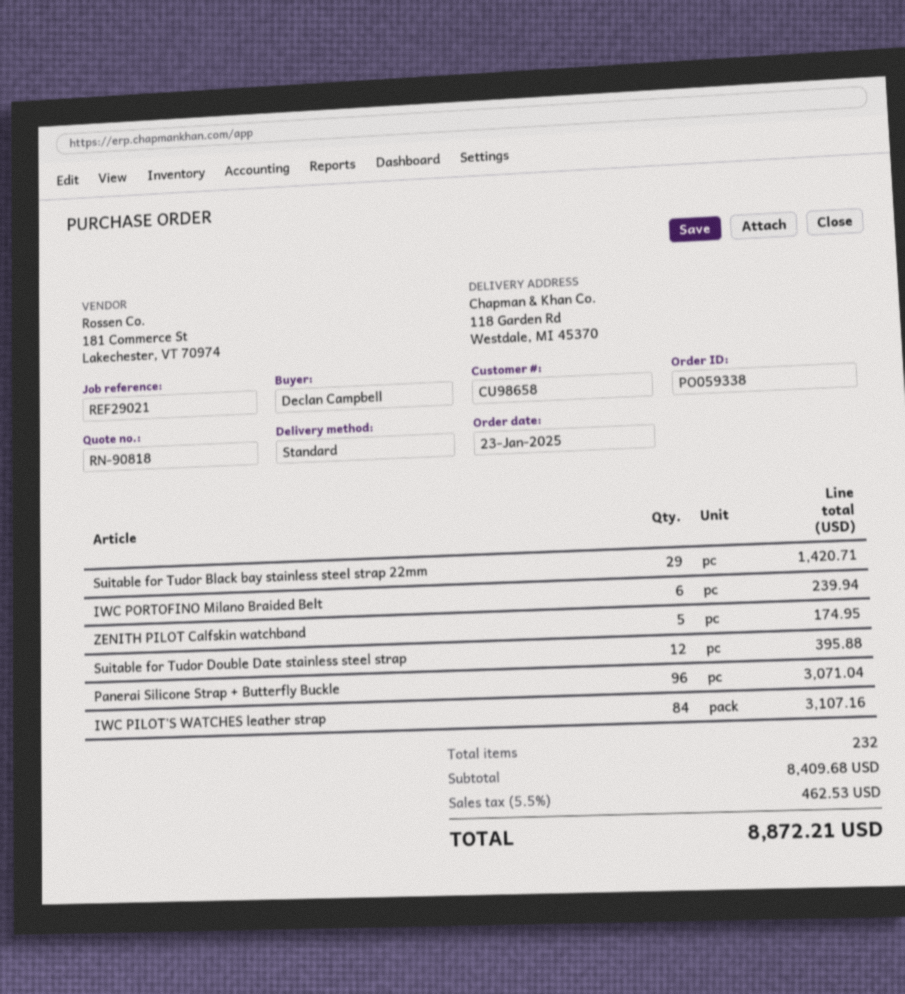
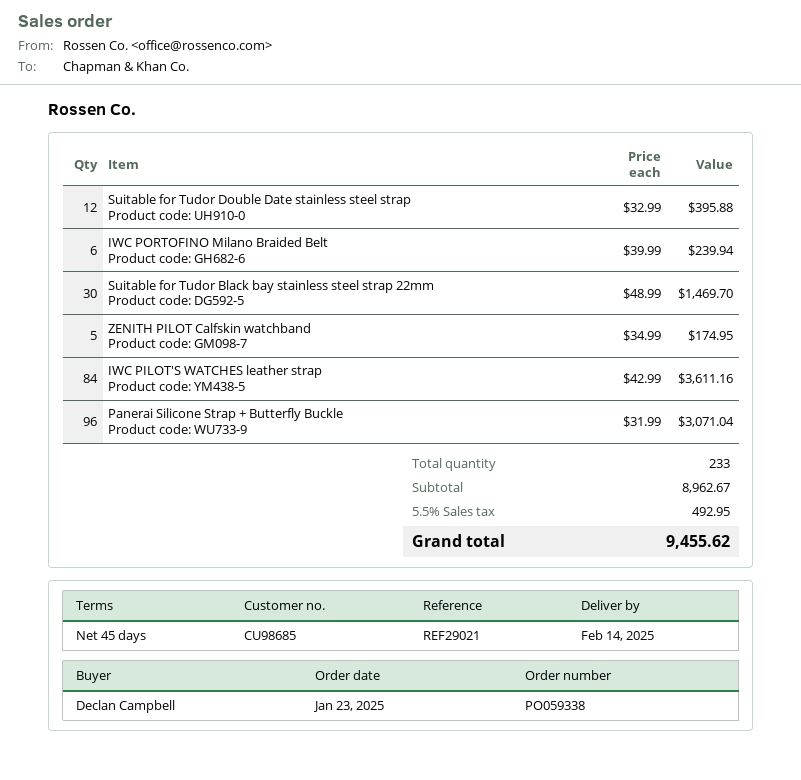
customer number: CU98658 -> CU98685
Suitable for Tudor Black bay stainless steel strap 22mm: 29 for 1420.71 -> 30 for 1469.70
IWC PILOT'S WATCHES leather strap: 84 for 3107.16 -> 84 for 3611.16
total quantity: 232 -> 233
subtotal: 8409.68 -> 8962.67
tax: 5.5% = 462.53 -> 5.5% = 492.95
total: 8872.21 -> 9455.62

